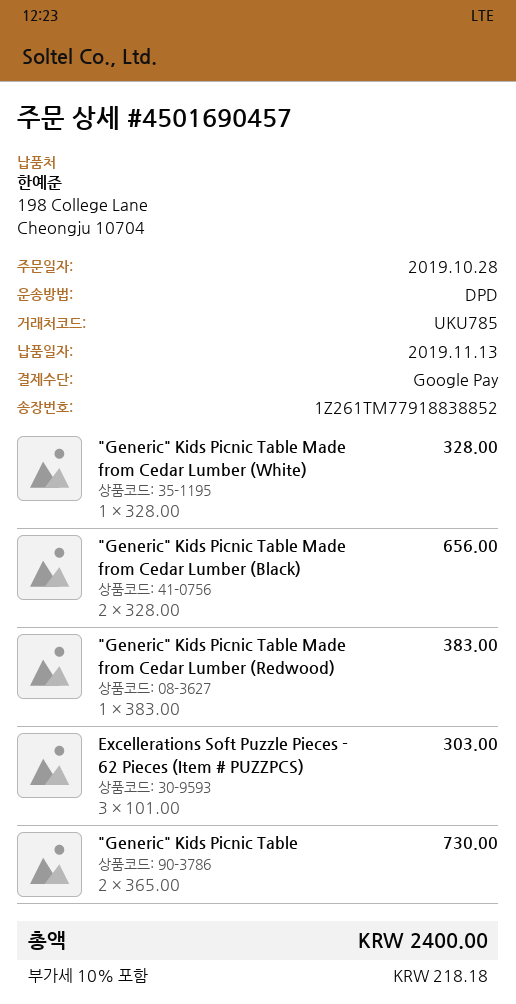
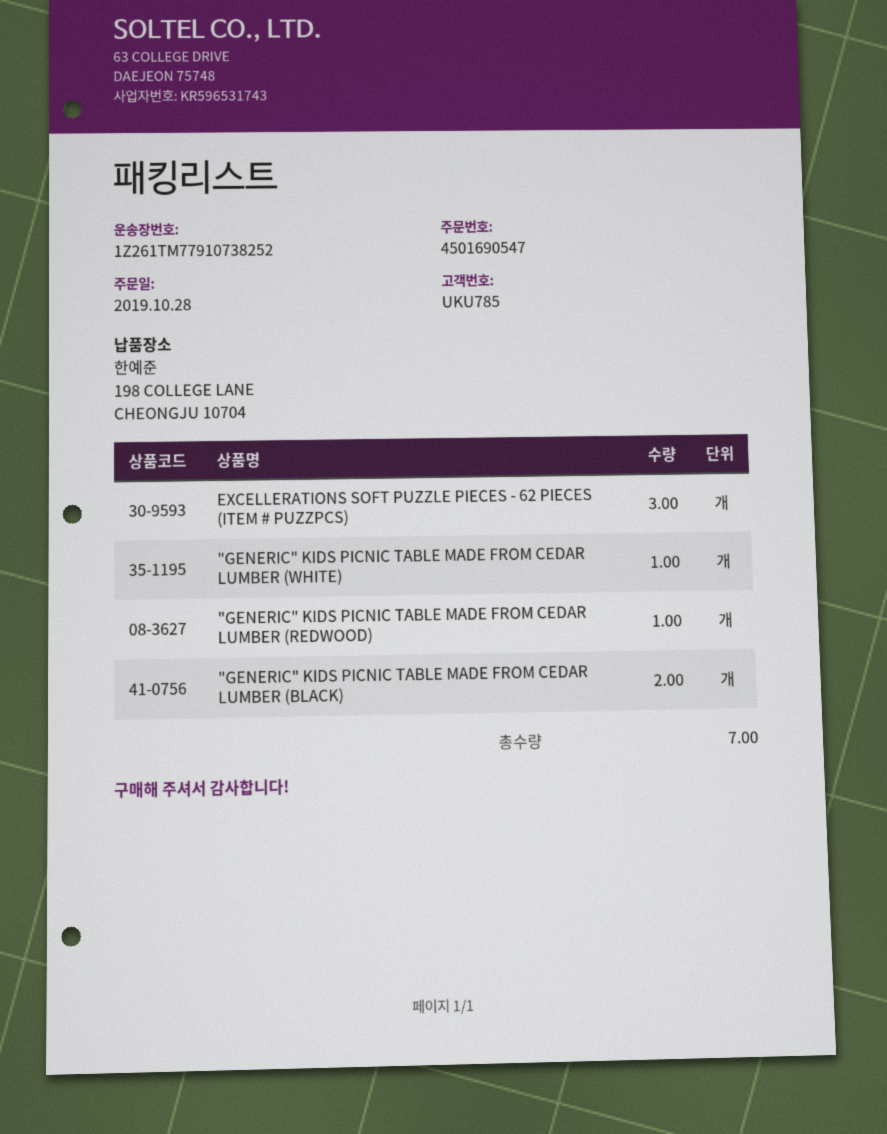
order number: 4501690457 -> 4501690547
tracking number: 1Z261TM77918838852 -> 1Z261TM77910738252
"Generic" Kids Picnic Table: 2 -> none

